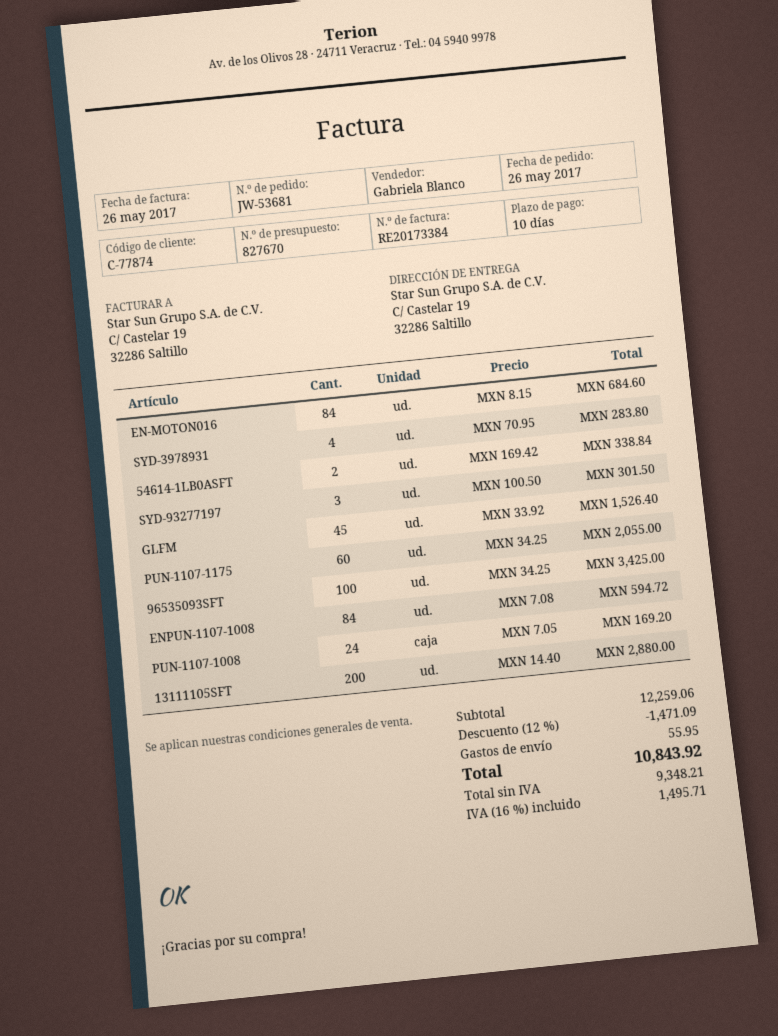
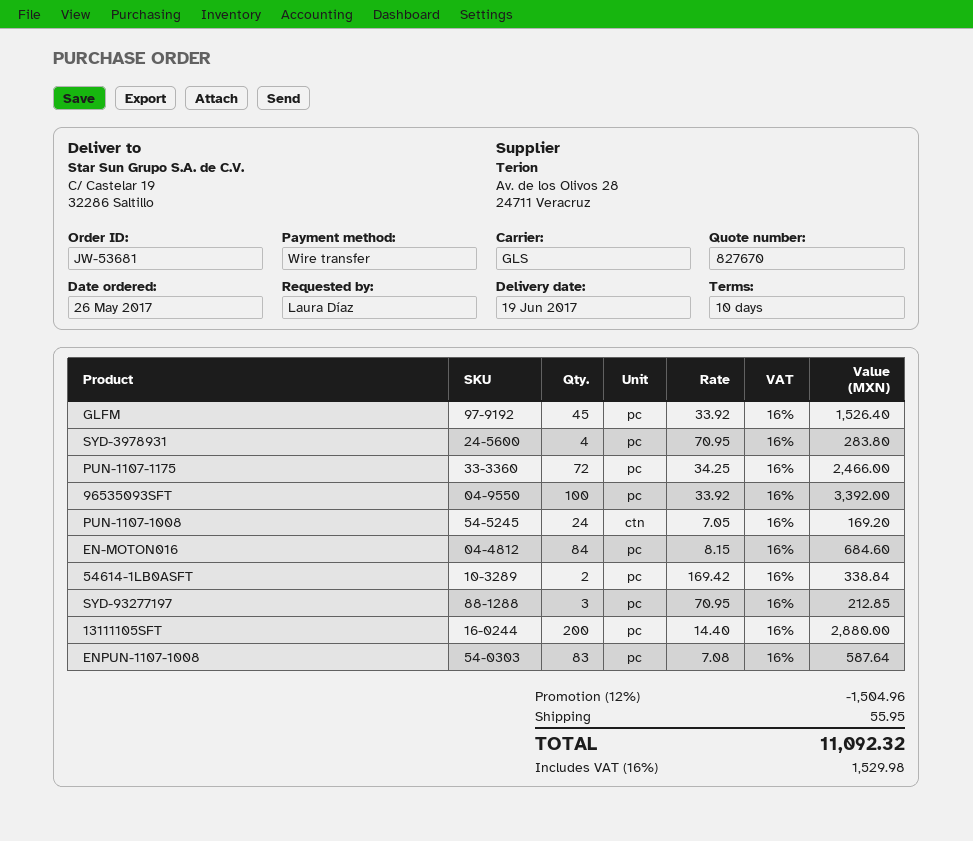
SYD-93277197: 3 x 100.50 = 301.50 -> 3 x 70.95 = 212.85
PUN-1107-1175: 60 x 34.25 = 2055.00 -> 72 x 34.25 = 2466.00
96535093SFT: 100 x 34.25 = 3425.00 -> 100 x 33.92 = 3392.00
ENPUN-1107-1008: 84 x 7.08 = 594.72 -> 83 x 7.08 = 587.64
discount: 12% = 1471.09 -> 12% = 1504.96
tax: 16% = 1495.71 -> 16% = 1529.98
total: 10843.92 -> 11092.32

